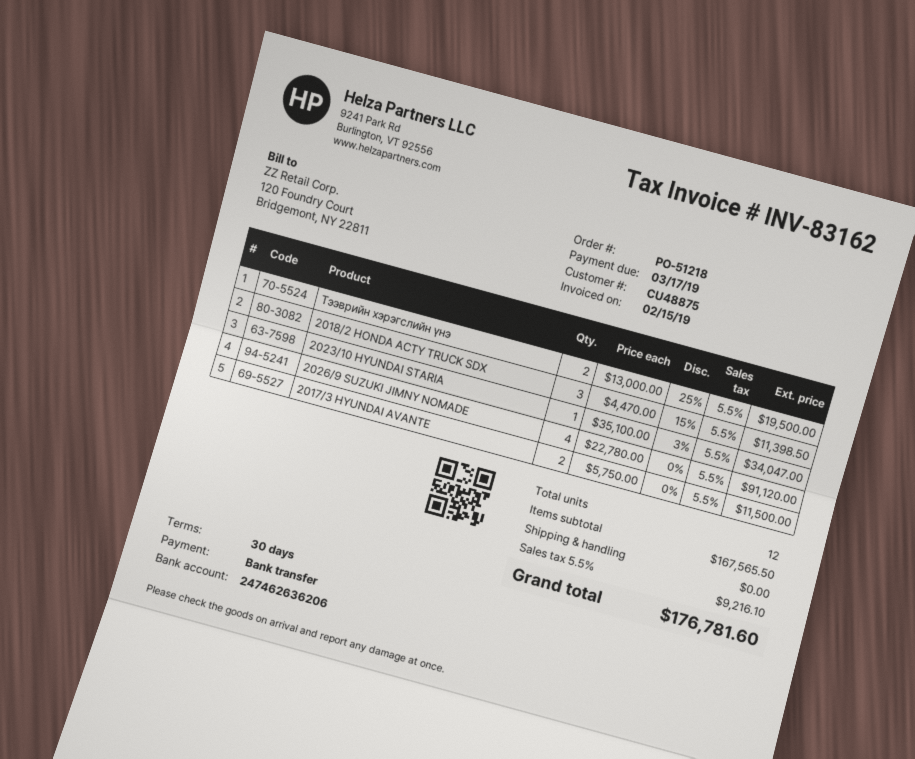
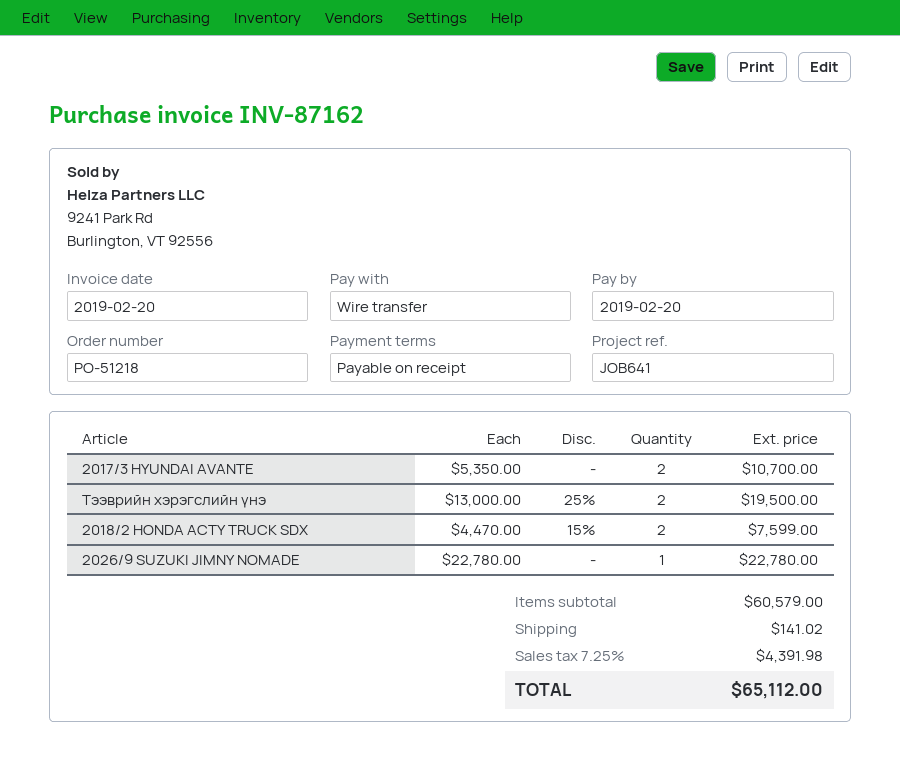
invoice number: INV-83162 -> INV-87162
invoice date: 2019-02-15 -> 2019-02-20
payment terms: 30 days -> on receipt
due date: 2019-03-17 -> 2019-02-20
2018/2 HONDA ACTY TRUCK SDX: 3 x 4470.00 - 15% = 11398.50 -> 2 x 4470.00 - 15% = 7599.00
2023/10 HYUNDAI STARIA: 1 x 35100.00 - 3% = 34047.00 -> none
2026/9 SUZUKI JIMNY NOMADE: 4 x 22780.00 = 91120.00 -> 1 x 22780.00 = 22780.00
2017/3 HYUNDAI AVANTE: 2 x 5750.00 = 11500.00 -> 2 x 5350.00 = 10700.00
subtotal: 167565.50 -> 60579.00
shipping: 0.00 -> 141.02
tax: 5.5% = 9216.10 -> 7.25% = 4391.98
total: 176781.60 -> 65112.00

